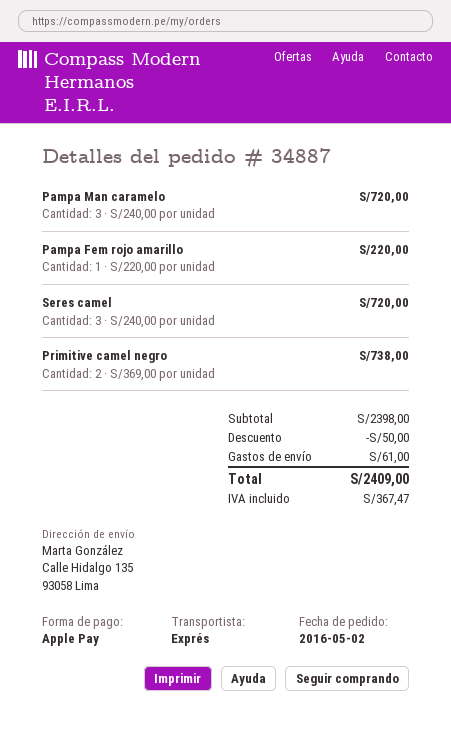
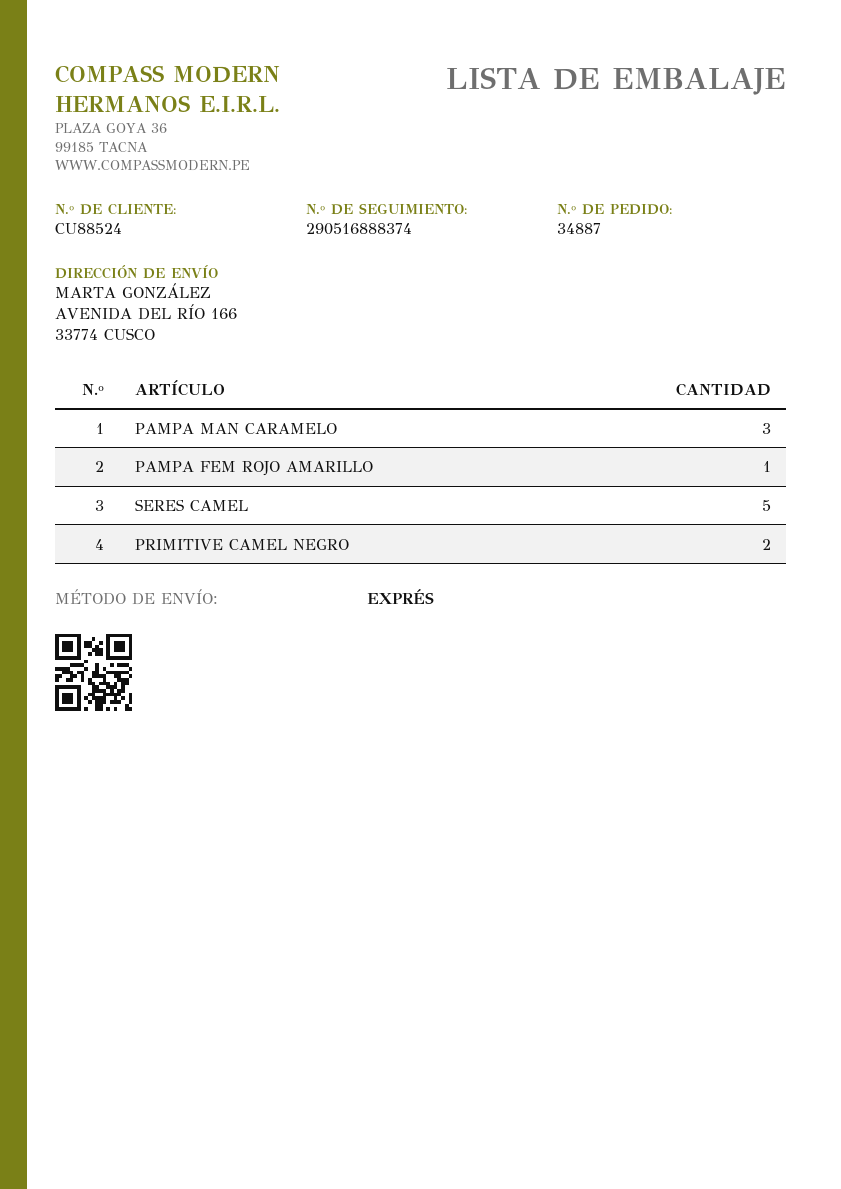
ship to: Calle Hidalgo 135, 93058 Lima -> AVENIDA DEL RÍO 166, 33774 CUSCO
Seres camel: 3 -> 5

